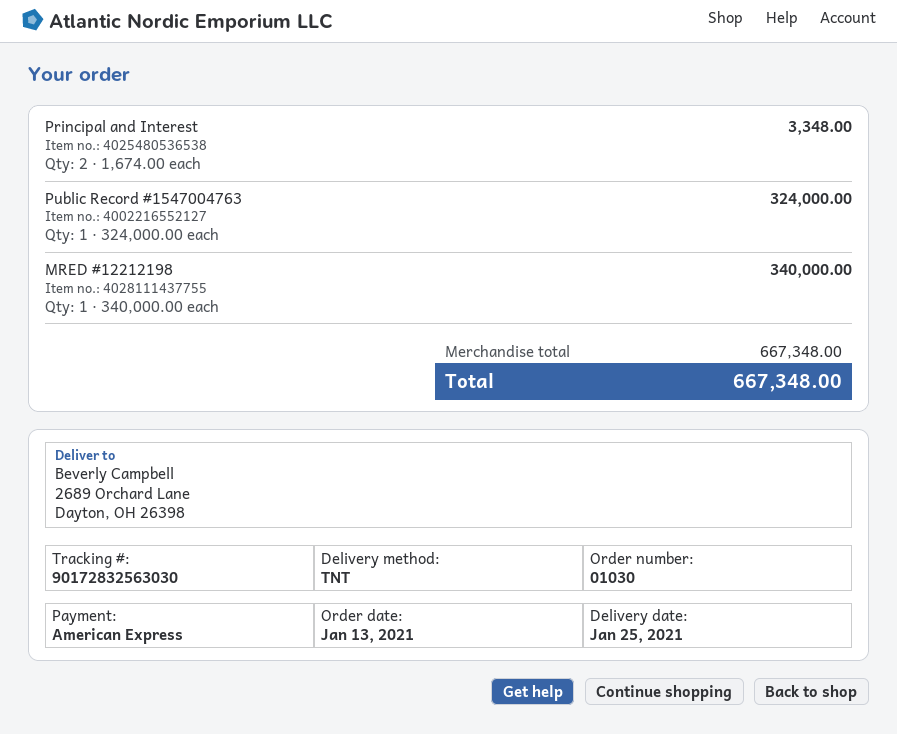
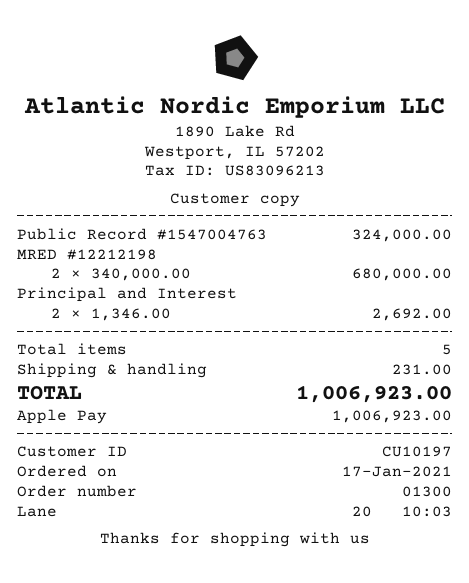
order number: 01030 -> 01300
order date: 2021-01-13 -> 2021-01-17
payment method: American Express -> Apple Pay
Principal and Interest: 2 x 1674.00 = 3348.00 -> 2 x 1346.00 = 2692.00
MRED #12212198: 1 x 340000.00 = 340000.00 -> 2 x 340000.00 = 680000.00
shipping: none -> 231.00
total: 667348.00 -> 1006923.00

